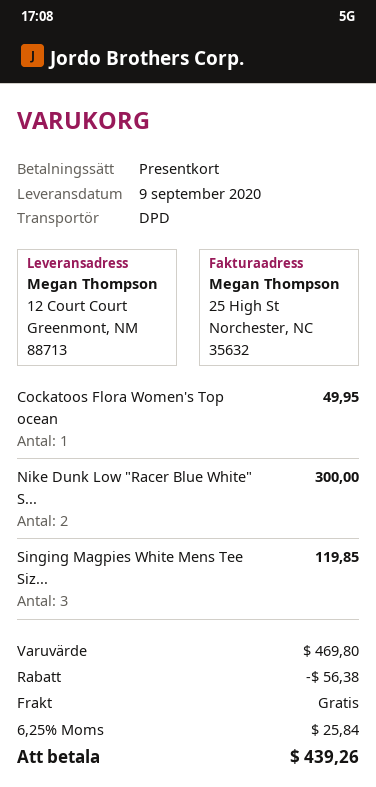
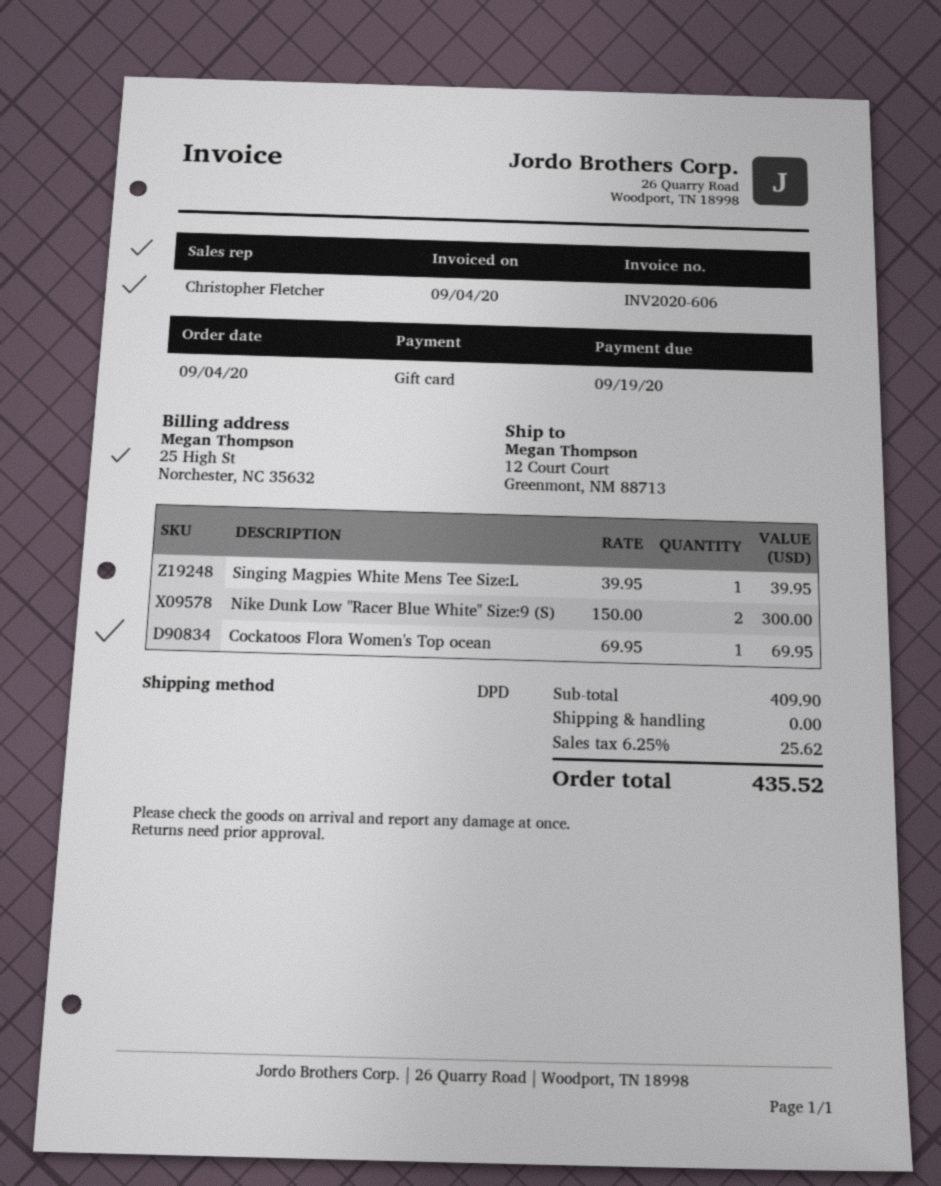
Cockatoos Flora Women's Top ocean: 1 for 49.95 -> 1 for 69.95
Singing Magpies White Mens Tee Siz...: 3 for 119.85 -> 1 for 39.95
subtotal: 469.80 -> 409.90
discount: 56.38 -> none
tax: 6.25% = 25.84 -> 6.25% = 25.62
total: 439.26 -> 435.52

